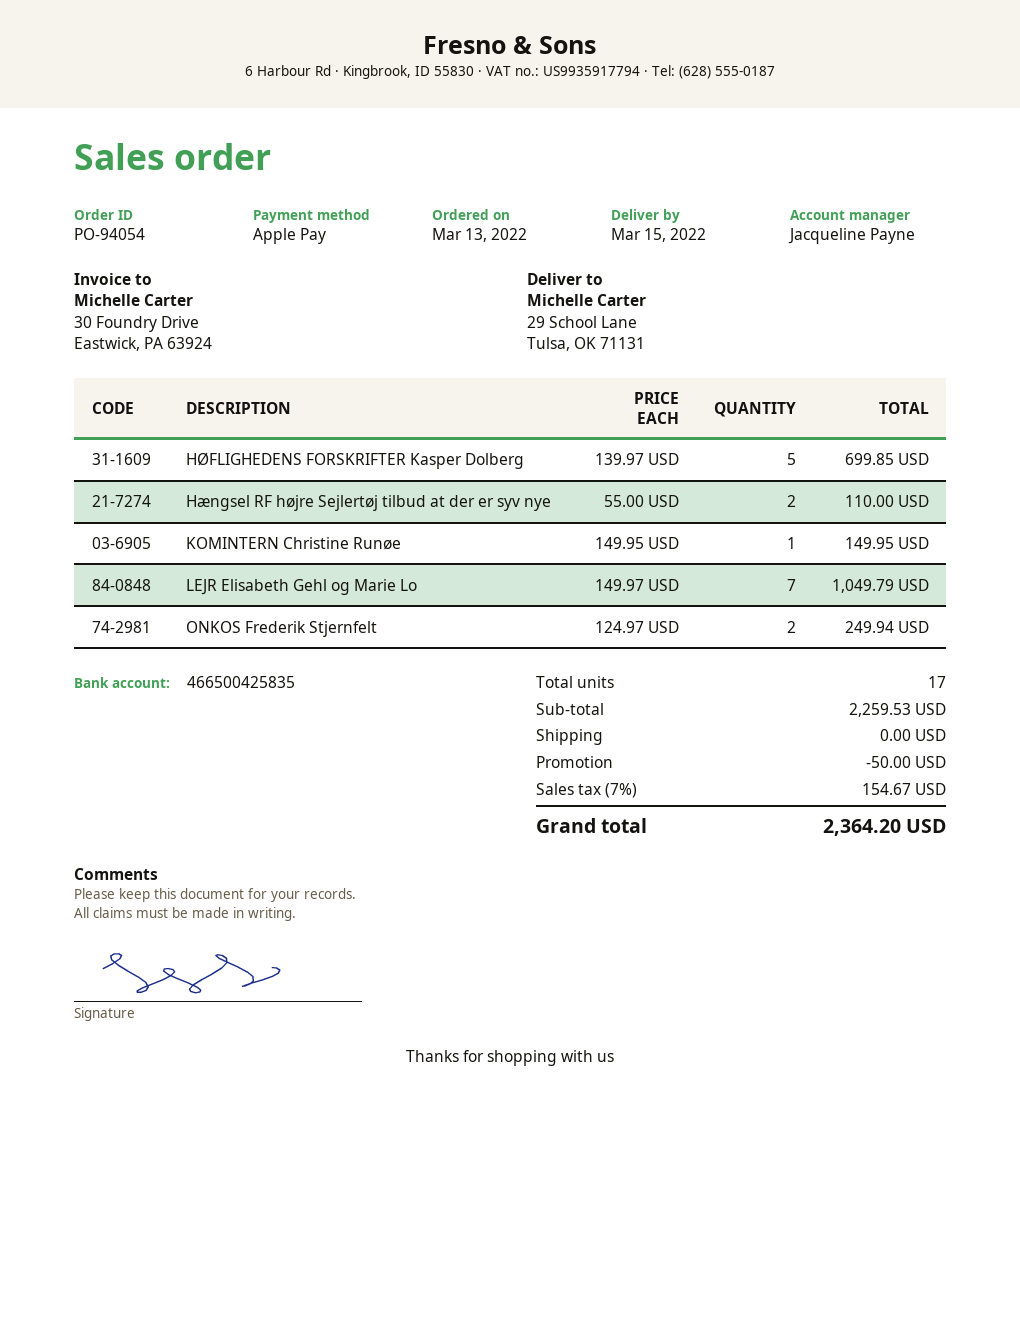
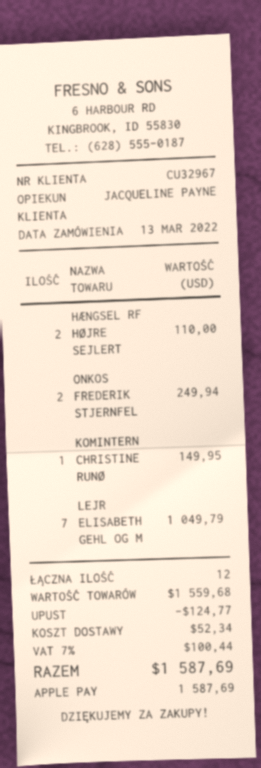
HØFLIGHEDENS FORSKRIFTER Kasper Dolberg: 5 for 699.85 -> none
total quantity: 17 -> 12
subtotal: 2259.53 -> 1559.68
discount: 50.00 -> 124.77
shipping: 0.00 -> 52.34
tax: 7% = 154.67 -> 7% = 100.44
total: 2364.20 -> 1587.69

